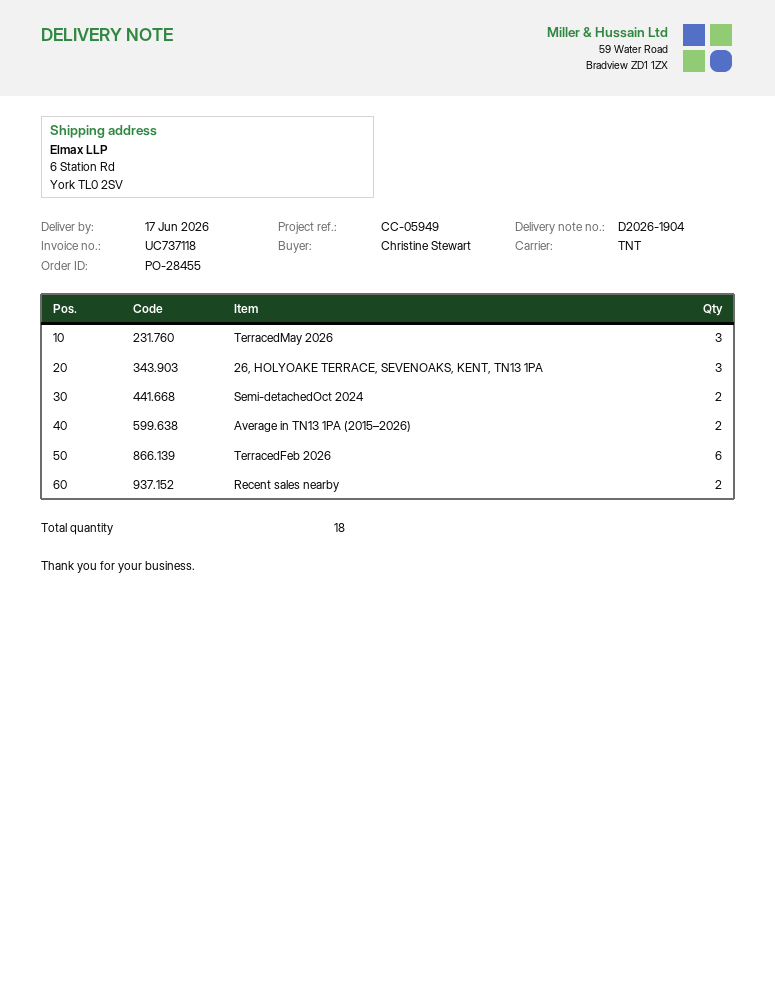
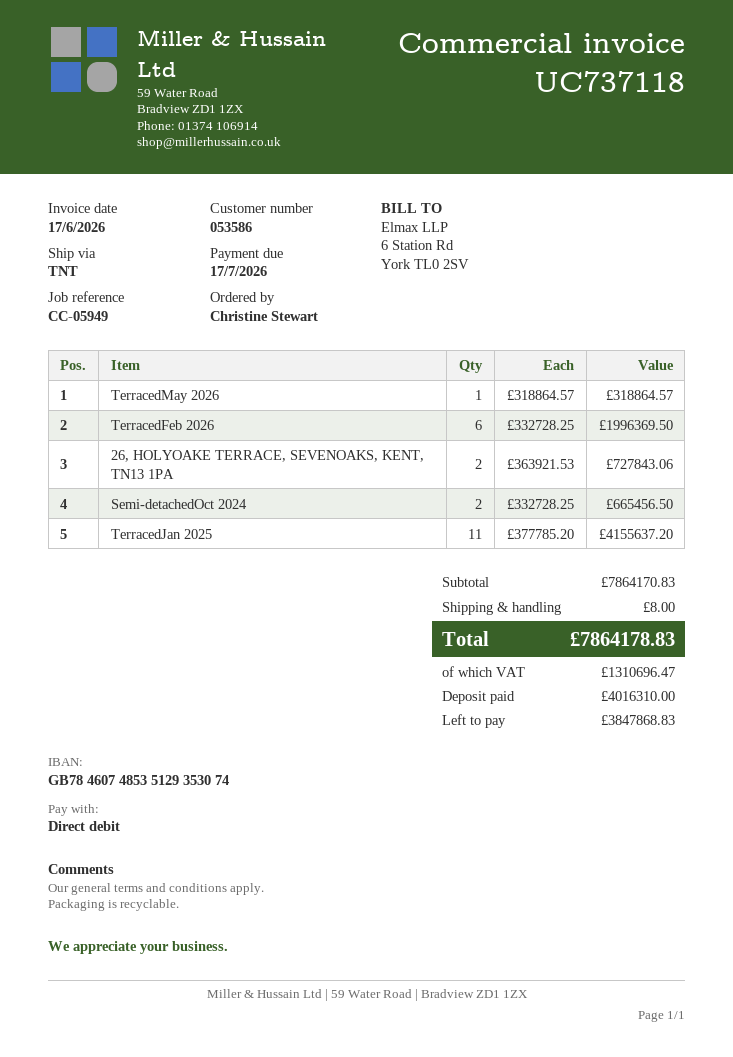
TerracedMay 2026: 3 -> 1
26, HOLYOAKE TERRACE, SEVENOAKS, KENT, TN13 1PA: 3 -> 2
Average in TN13 1PA (2015–2026): 2 -> none
Recent sales nearby: 2 -> none
TerracedJan 2025: none -> 11

